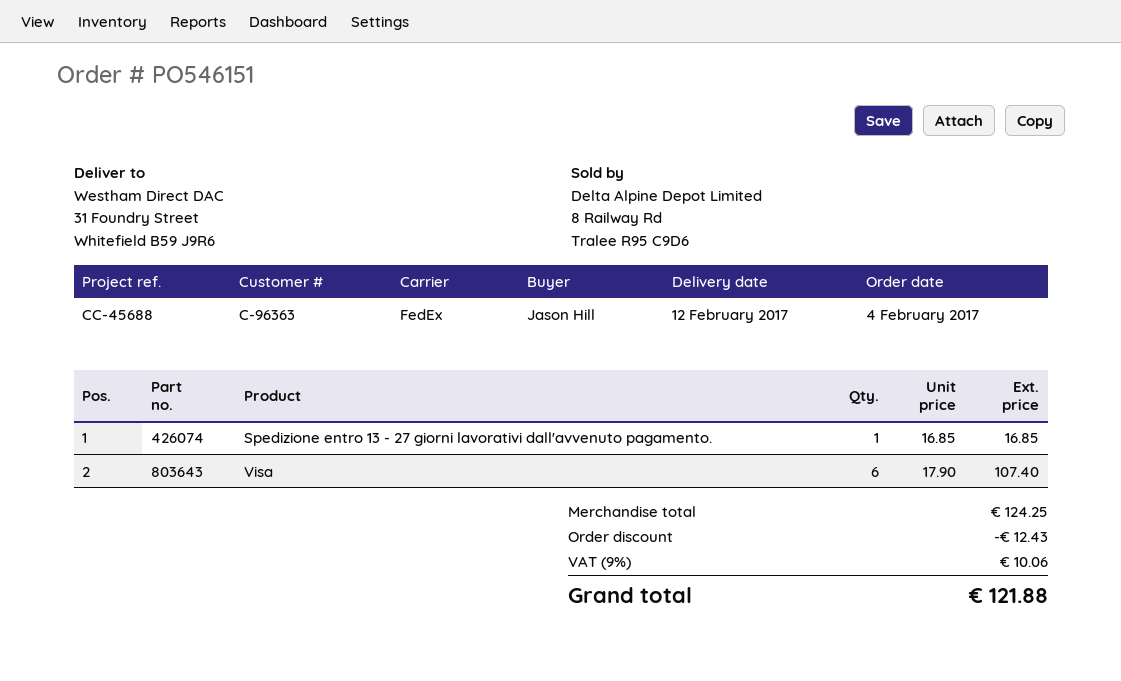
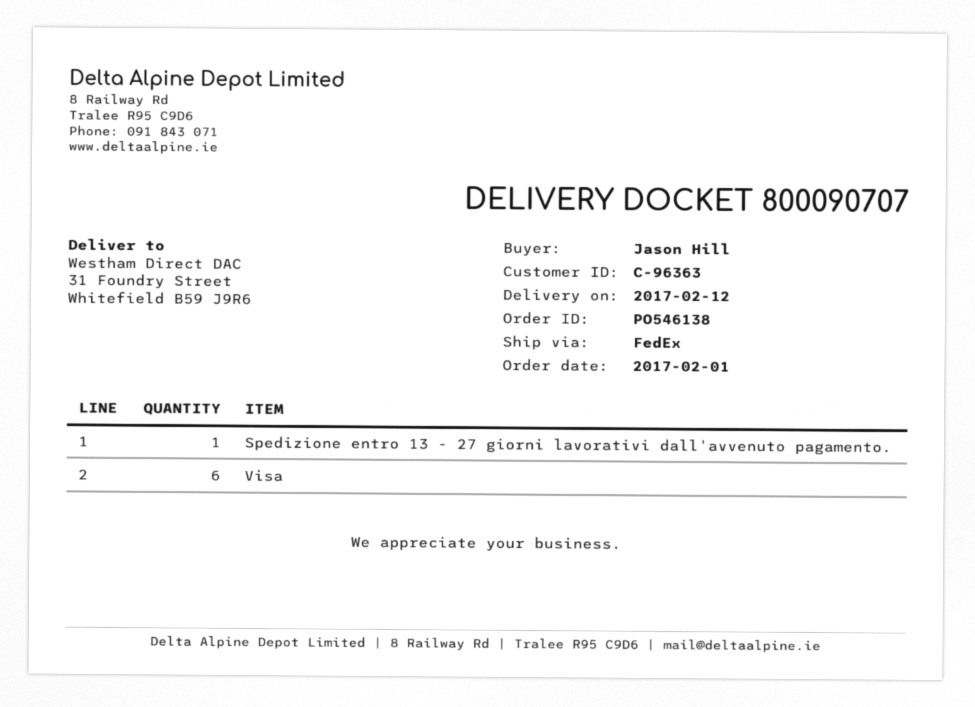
order number: PO546151 -> PO546138
order date: 2017-02-04 -> 2017-02-01

